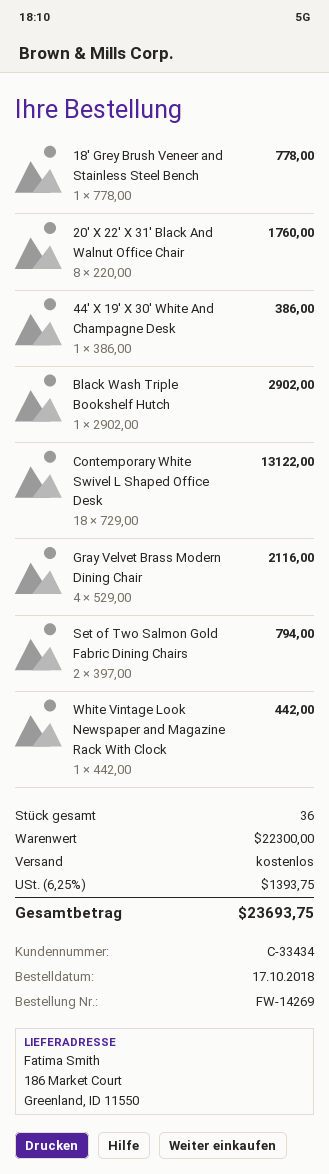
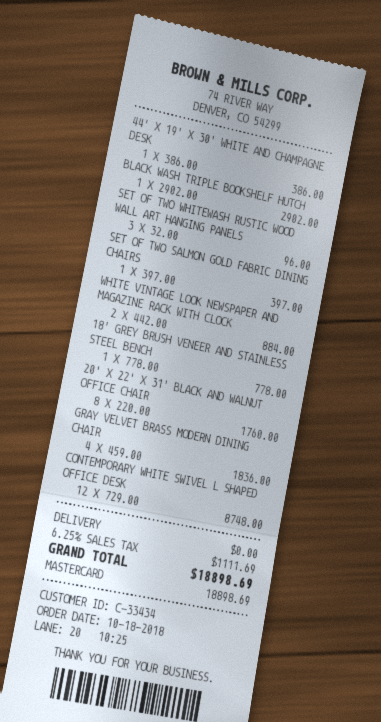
order date: 2018-10-17 -> 2018-10-18
Contemporary White Swivel L Shaped Office Desk: 18 x 729.00 = 13122.00 -> 12 x 729.00 = 8748.00
Gray Velvet Brass Modern Dining Chair: 4 x 529.00 = 2116.00 -> 4 x 459.00 = 1836.00
Set of Two Salmon Gold Fabric Dining Chairs: 2 x 397.00 = 794.00 -> 1 x 397.00 = 397.00
White Vintage Look Newspaper and Magazine Rack With Clock: 1 x 442.00 = 442.00 -> 2 x 442.00 = 884.00
SET OF TWO WHITEWASH RUSTIC WOOD WALL ART HANGING PANELS: none -> 3 x 32.00 = 96.00
tax: 6.25% = 1393.75 -> 6.25% = 1111.69
total: 23693.75 -> 18898.69

